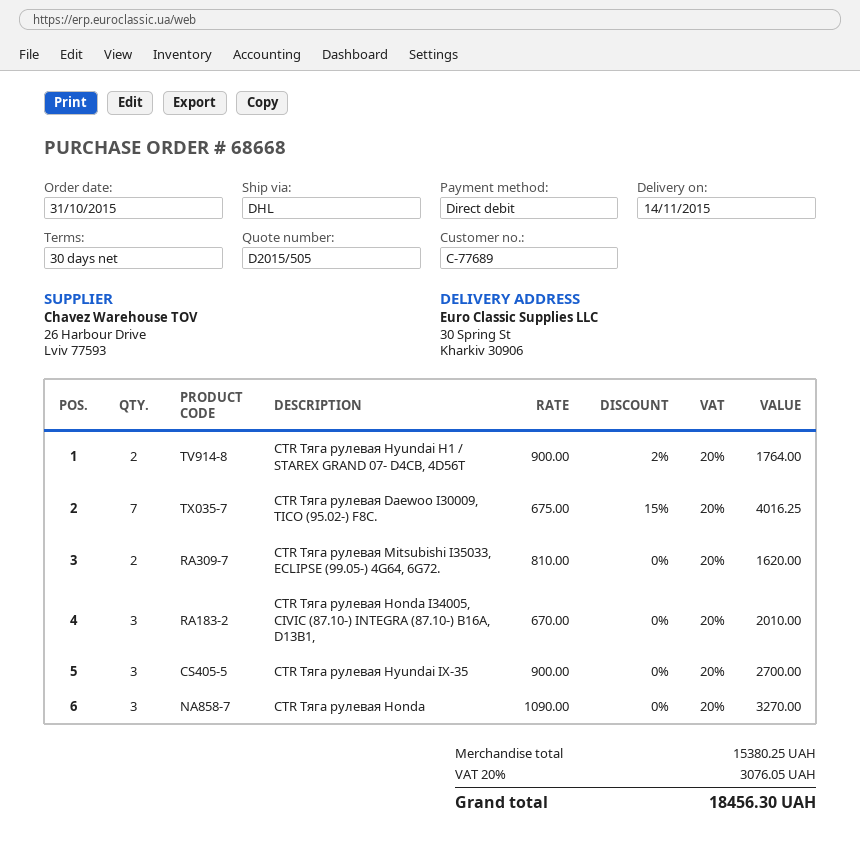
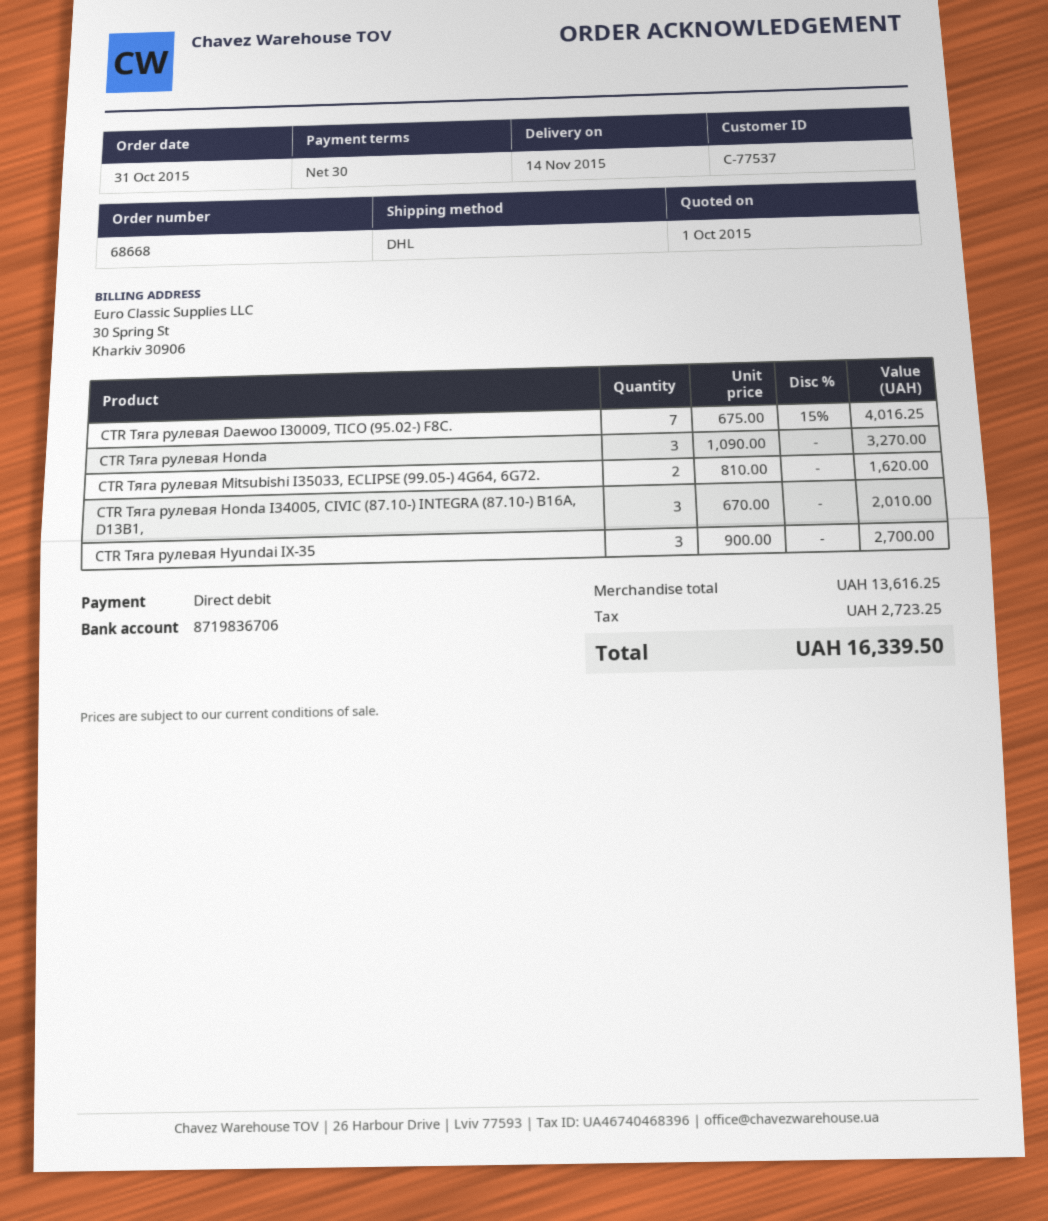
customer number: C-77689 -> C-77537
CTR Тяга рулевая Hyundai H1 / STAREX GRAND 07- D4CB, 4D56T: 2 x 900.00 - 2% = 1764.00 -> none
subtotal: 15380.25 -> 13616.25
tax: 3076.05 -> 2723.25
total: 18456.30 -> 16339.50

